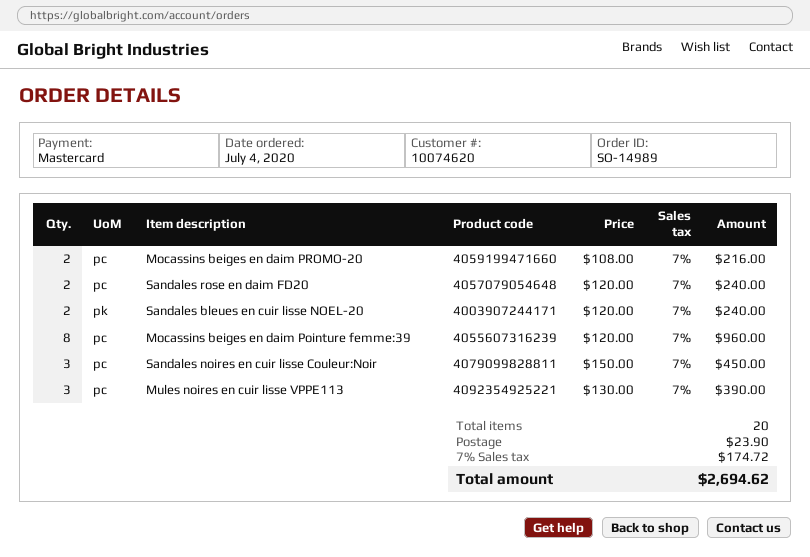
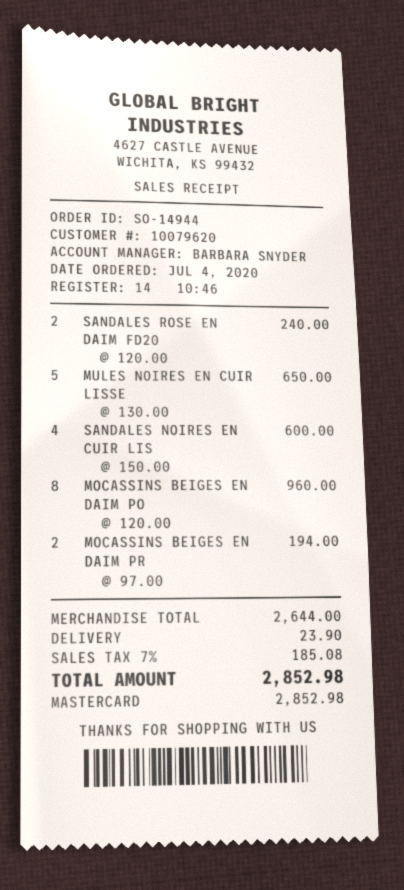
order number: SO-14989 -> SO-14944
customer number: 10074620 -> 10079620
Mocassins beiges en daim PROMO-20: 2 x 108.00 = 216.00 -> 2 x 97.00 = 194.00
Sandales bleues en cuir lisse NOEL-20: 2 x 120.00 = 240.00 -> none
Sandales noires en cuir lisse Couleur:Noir: 3 x 150.00 = 450.00 -> 4 x 150.00 = 600.00
Mules noires en cuir lisse VPPE113: 3 x 130.00 = 390.00 -> 5 x 130.00 = 650.00
tax: 7% = 174.72 -> 7% = 185.08
total: 2694.62 -> 2852.98

